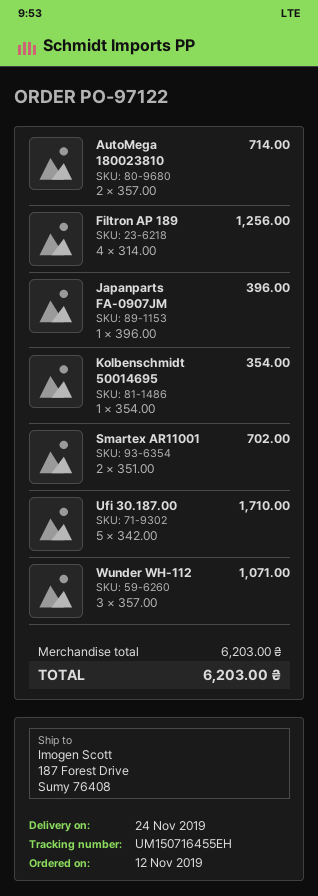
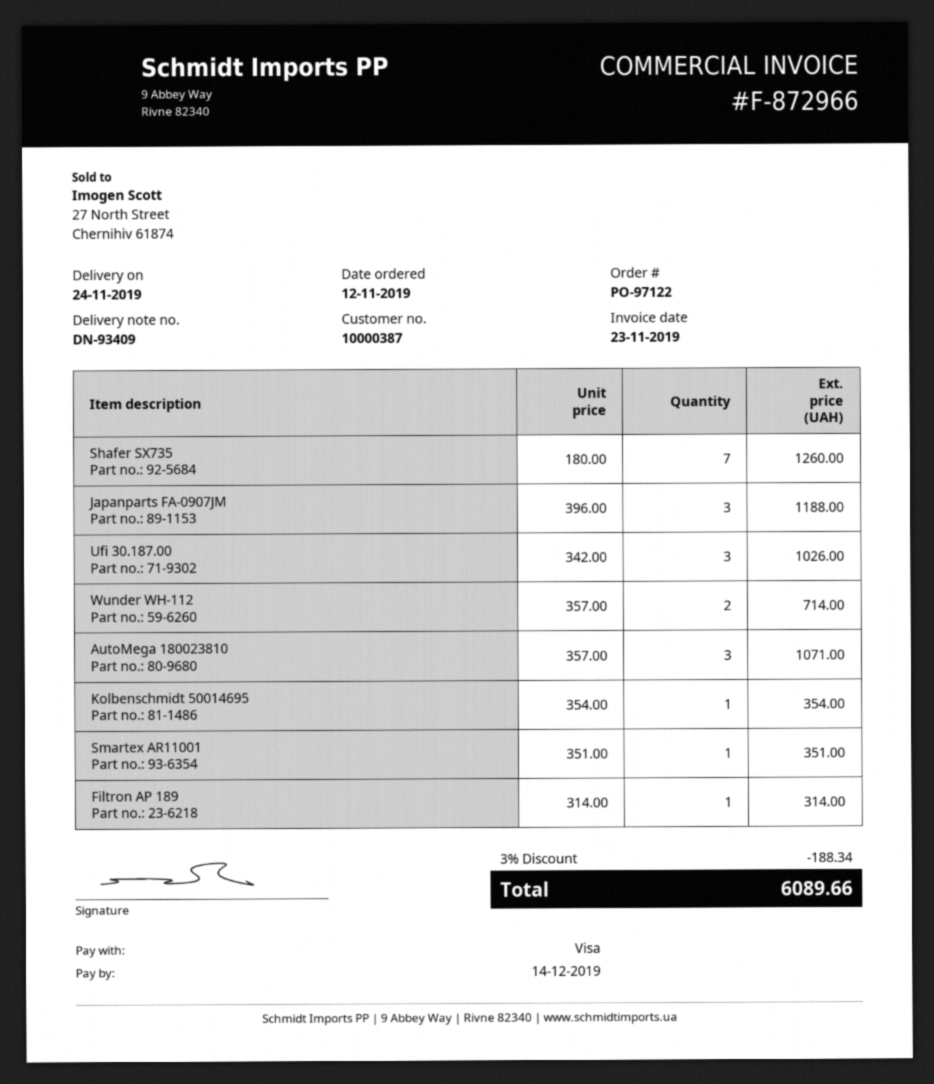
AutoMega 180023810: 2 x 357.00 = 714.00 -> 3 x 357.00 = 1071.00
Filtron AP 189: 4 x 314.00 = 1256.00 -> 1 x 314.00 = 314.00
Japanparts FA-0907JM: 1 x 396.00 = 396.00 -> 3 x 396.00 = 1188.00
Smartex AR11001: 2 x 351.00 = 702.00 -> 1 x 351.00 = 351.00
Ufi 30.187.00: 5 x 342.00 = 1710.00 -> 3 x 342.00 = 1026.00
Wunder WH-112: 3 x 357.00 = 1071.00 -> 2 x 357.00 = 714.00
Shafer SX735: none -> 7 x 180.00 = 1260.00
discount: none -> 3% = 188.34
total: 6203.00 -> 6089.66

